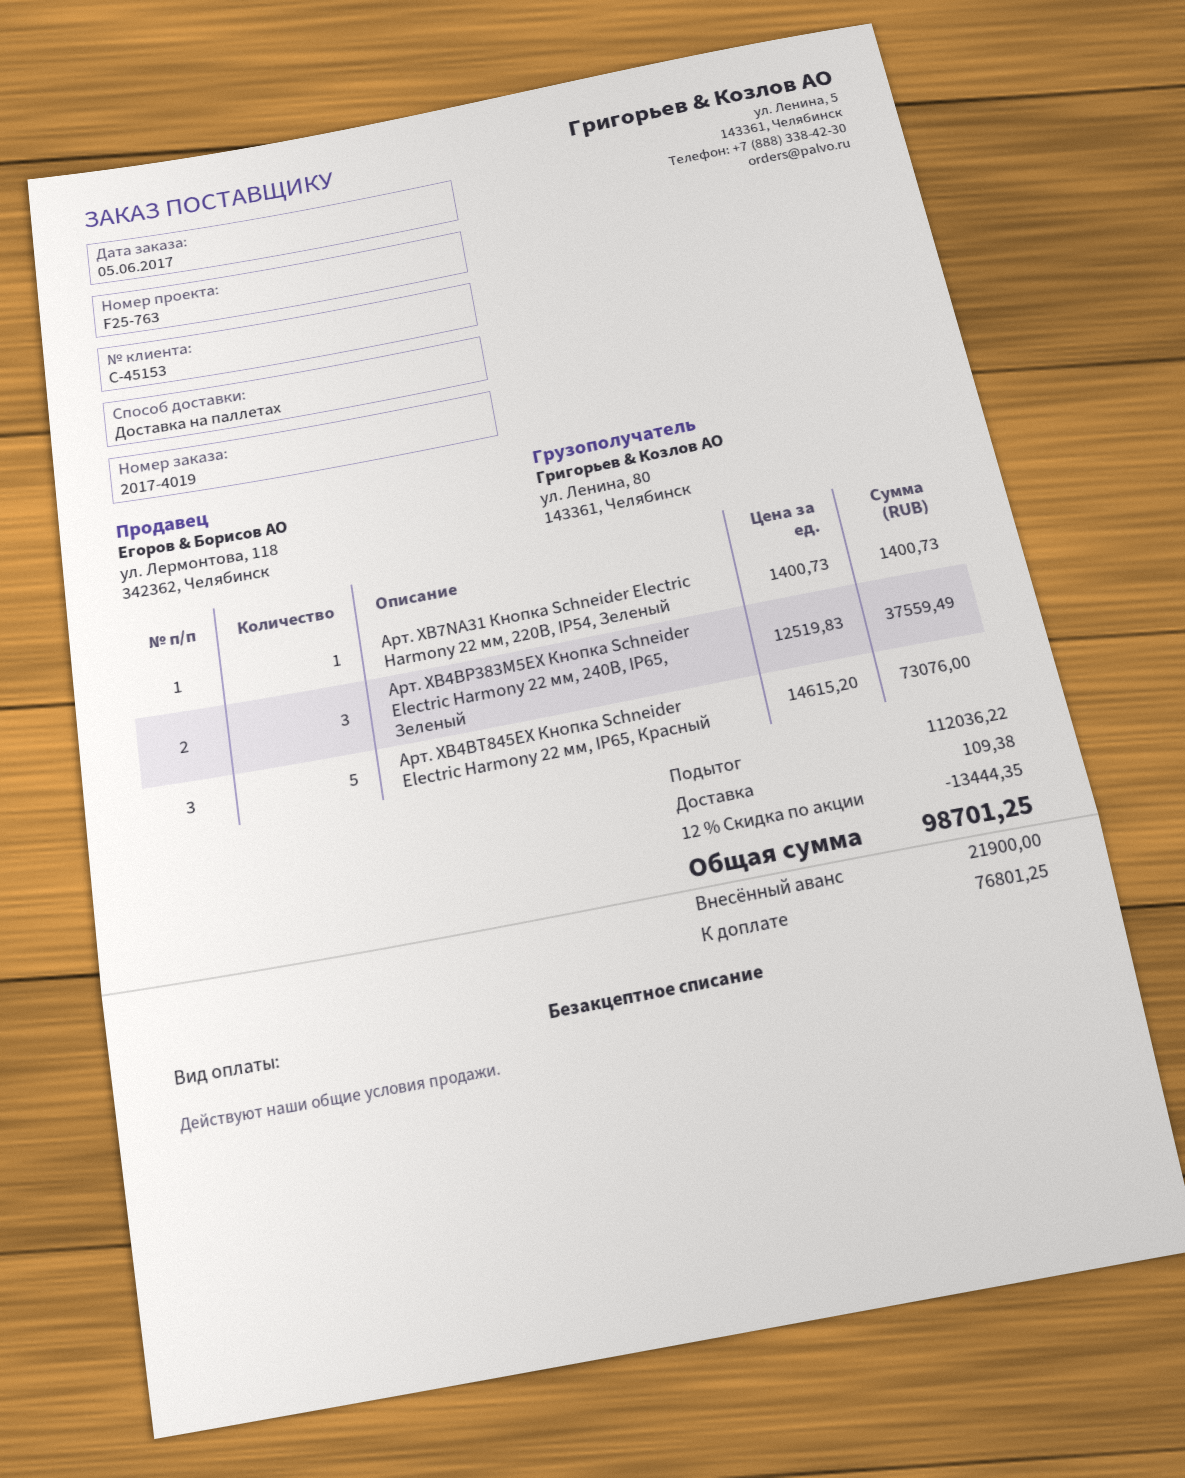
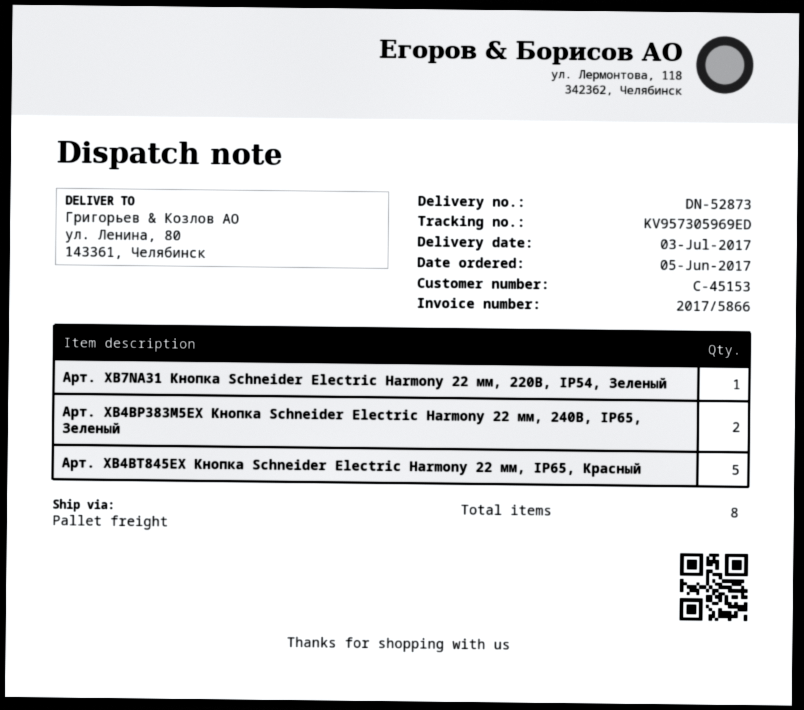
Арт. XB4BP383M5EX Кнопка Schneider Electric Harmony 22 мм, 240В, IP65, Зеленый: 3 -> 2

